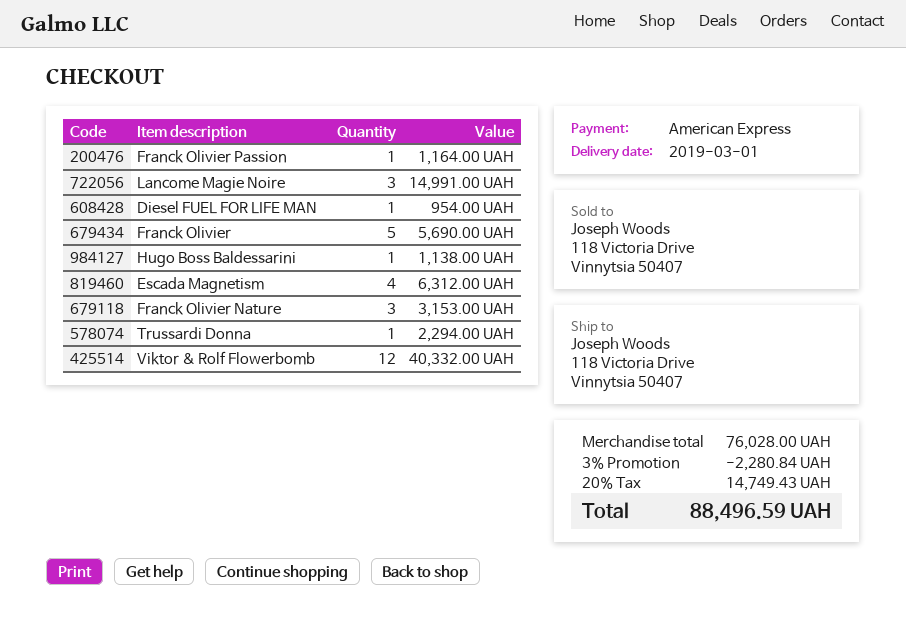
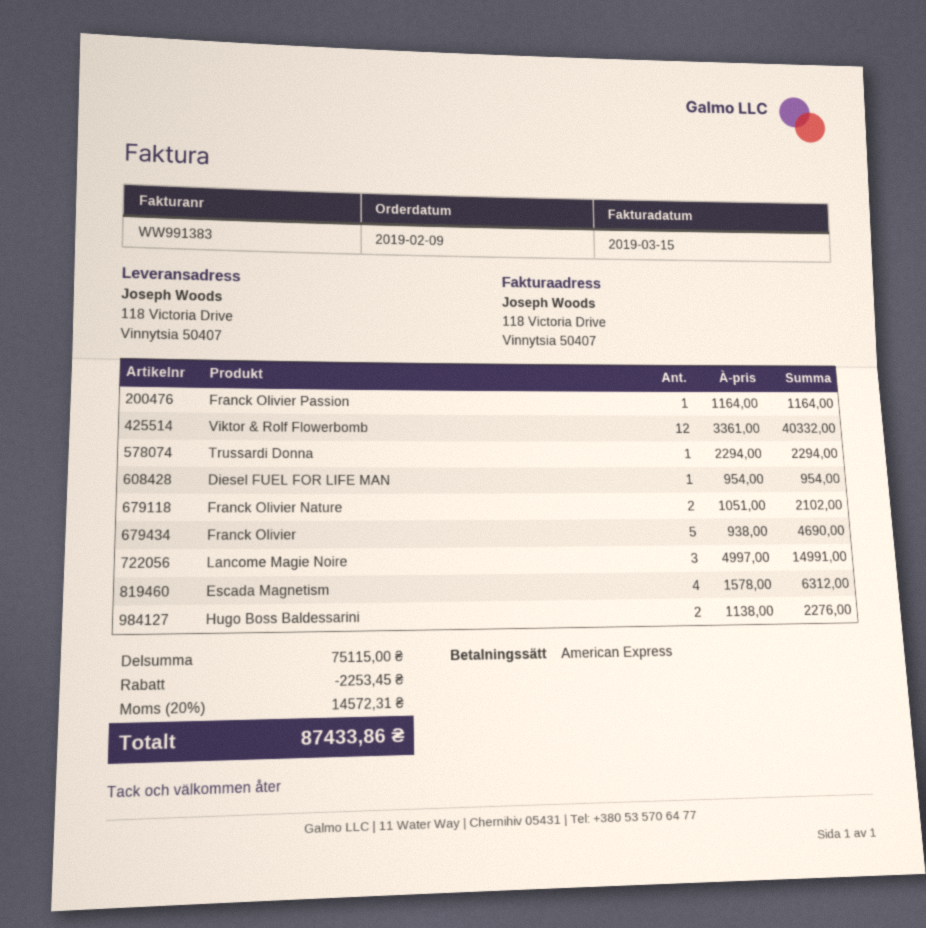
Franck Olivier: 5 for 5690.00 -> 5 for 4690.00
Hugo Boss Baldessarini: 1 for 1138.00 -> 2 for 2276.00
Franck Olivier Nature: 3 for 3153.00 -> 2 for 2102.00
subtotal: 76028.00 -> 75115.00
discount: 2280.84 -> 2253.45
tax: 20% = 14749.43 -> 20% = 14572.31
total: 88496.59 -> 87433.86

